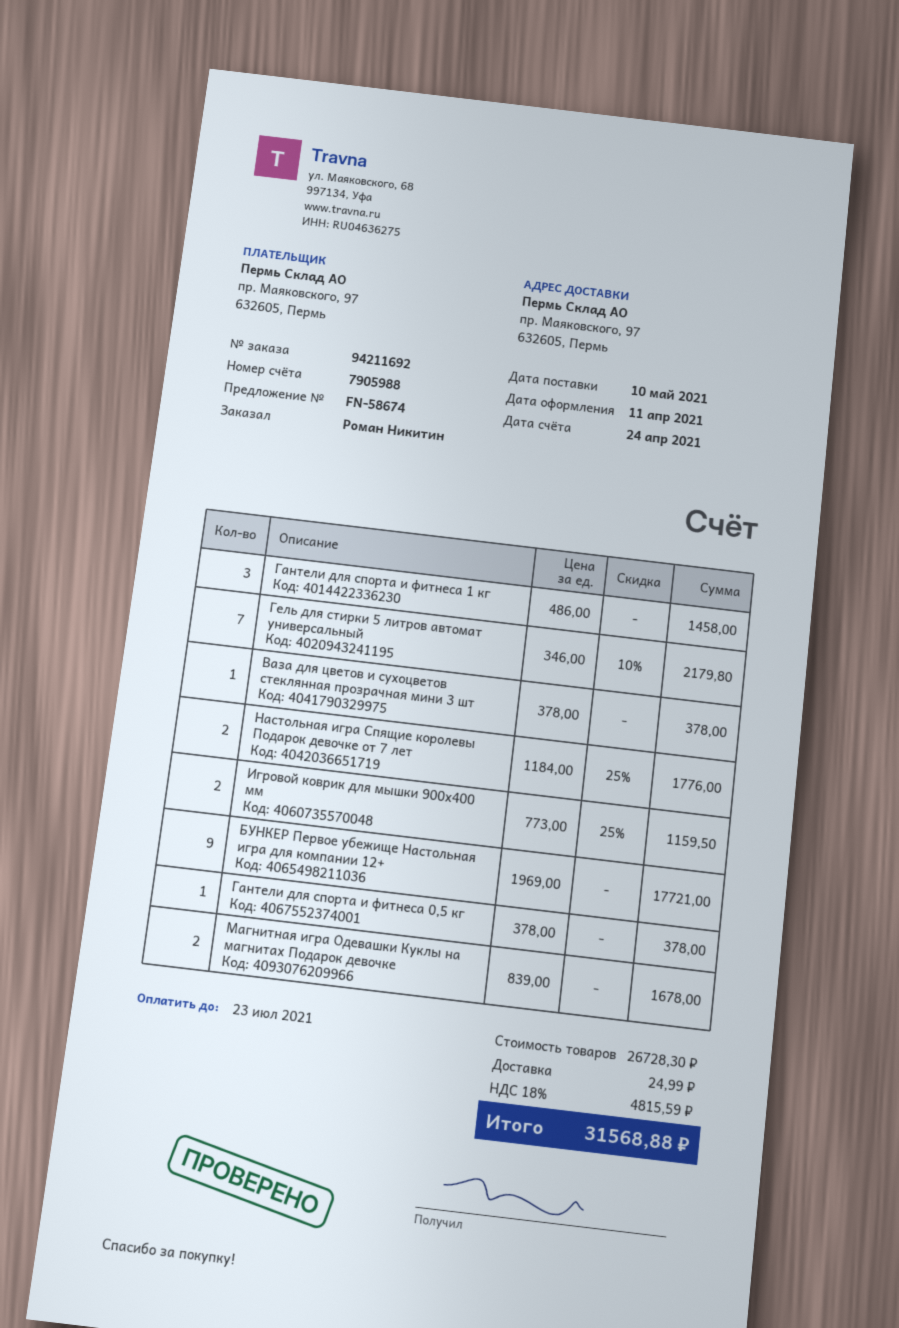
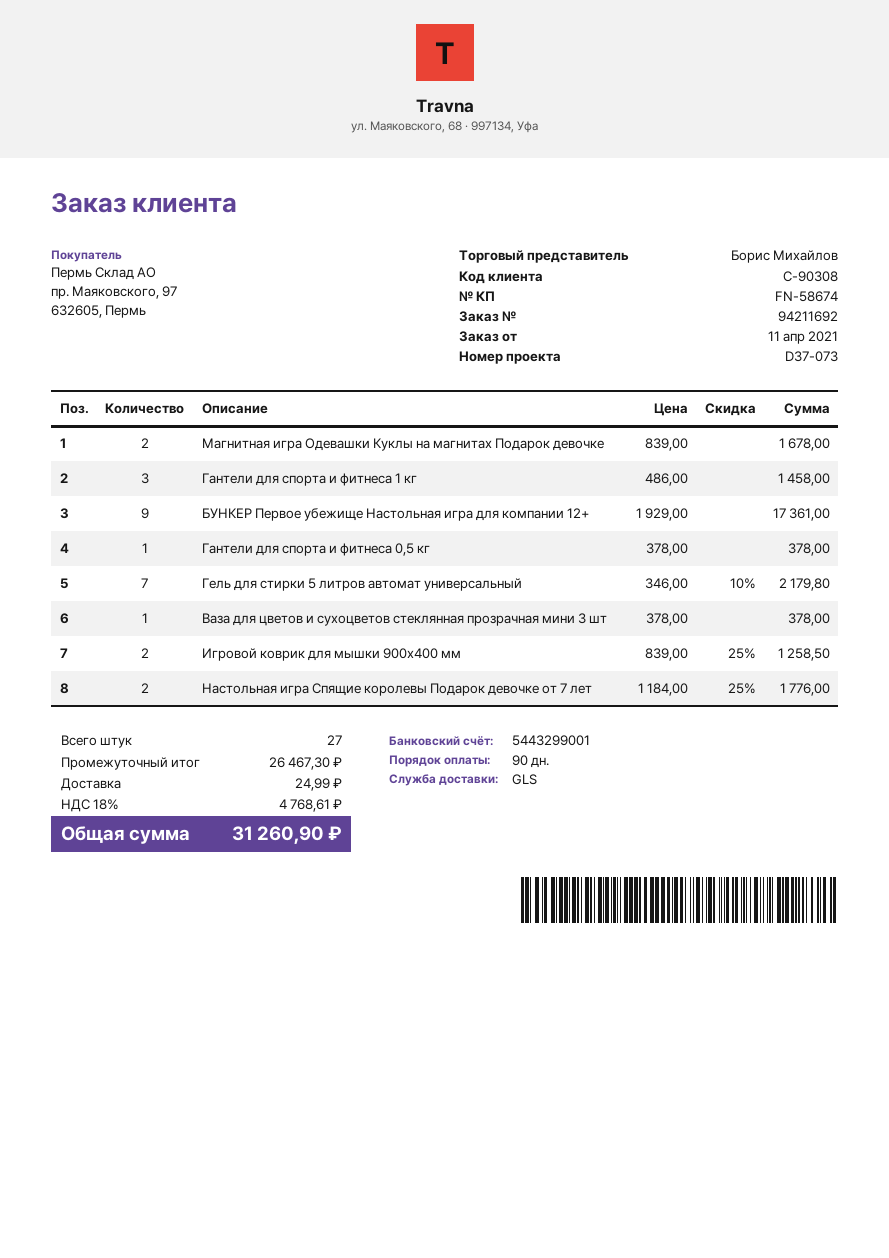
Игровой коврик для мышки 900х400 мм: 2 x 773.00 - 25% = 1159.50 -> 2 x 839.00 - 25% = 1258.50
БУНКЕР Первое убежище Настольная игра для компании 12+: 9 x 1969.00 = 17721.00 -> 9 x 1929.00 = 17361.00
subtotal: 26728.30 -> 26467.30
tax: 18% = 4815.59 -> 18% = 4768.61
total: 31568.88 -> 31260.90

